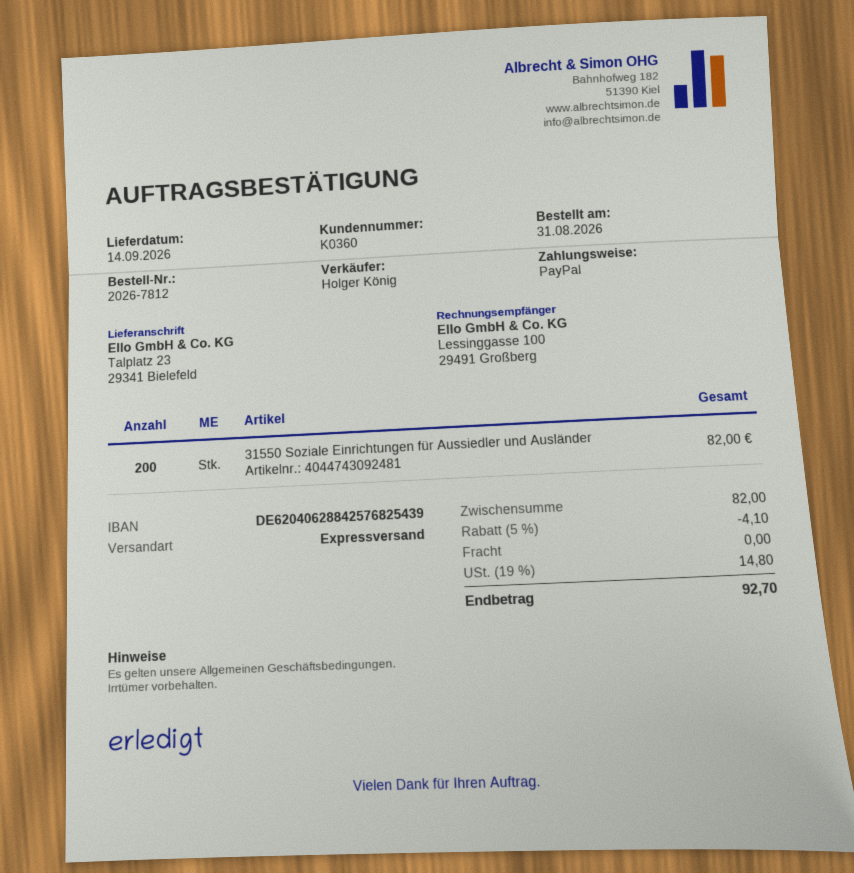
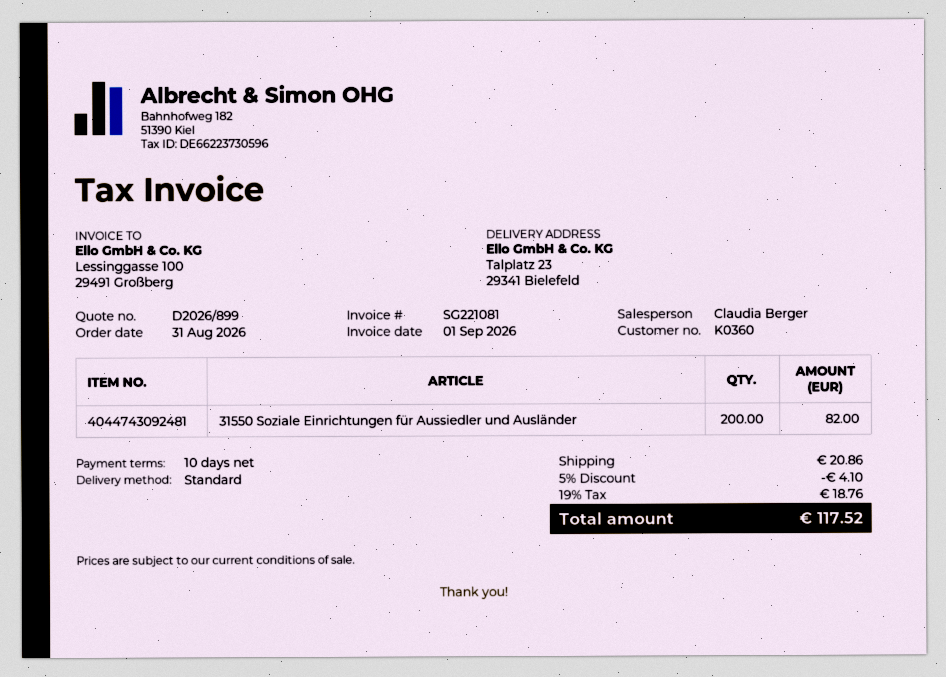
sales rep: Holger König -> Claudia Berger
shipping method: express -> standard
shipping: 0.00 -> 20.86
tax: 19% = 14.80 -> 19% = 18.76
total: 92.70 -> 117.52

